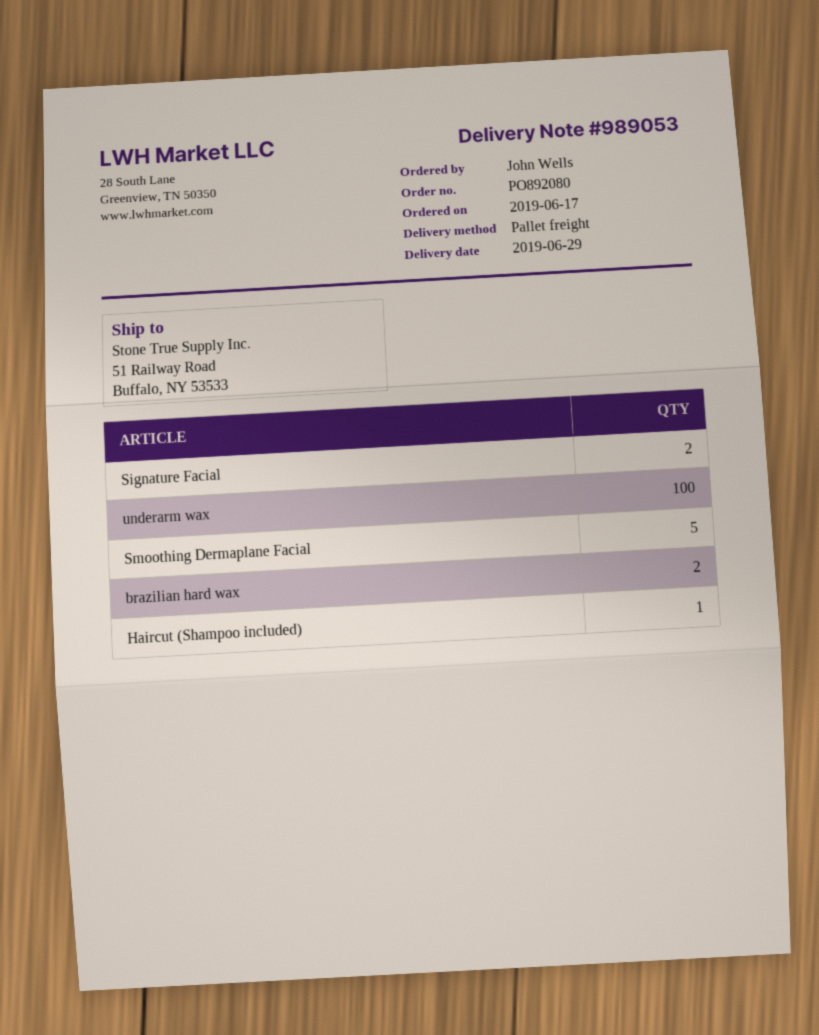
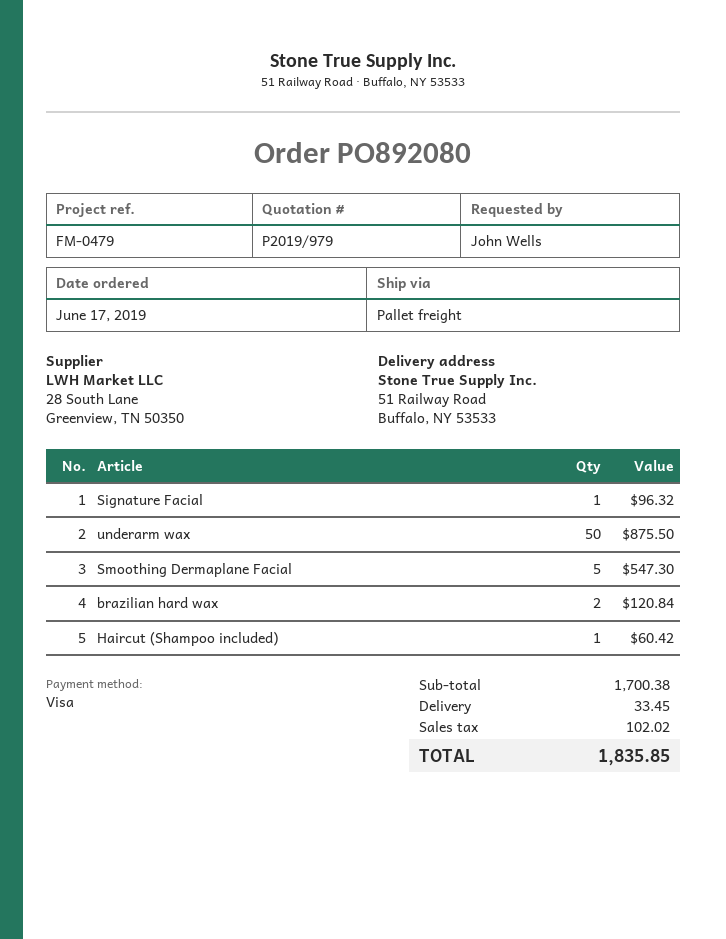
Signature Facial: 2 -> 1
underarm wax: 100 -> 50

